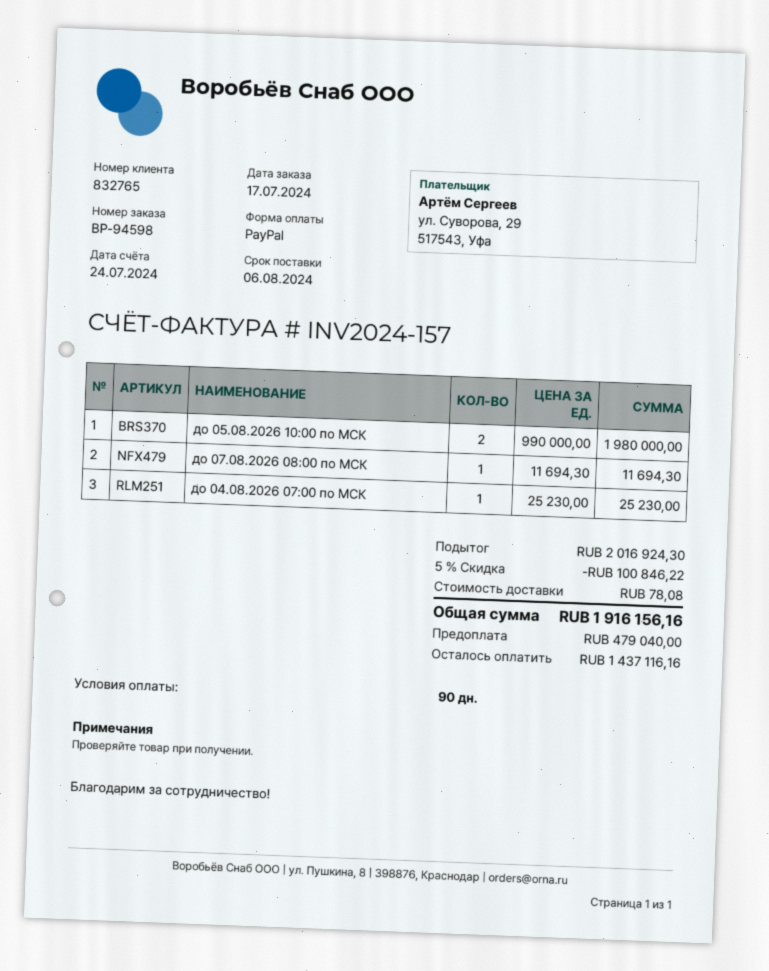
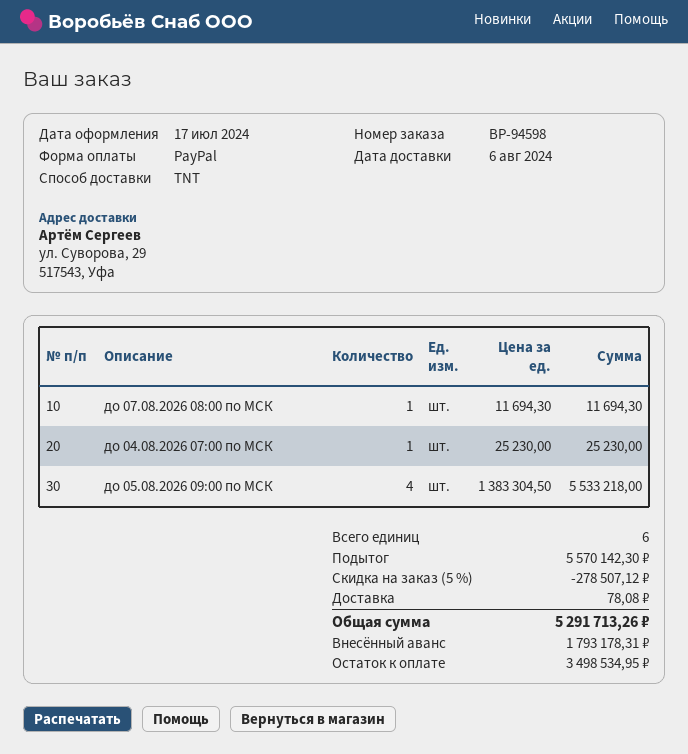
до 05.08.2026 10:00 по МСК: 2 x 990000.00 = 1980000.00 -> none
до 05.08.2026 09:00 по МСК: none -> 4 x 1383304.50 = 5533218.00
subtotal: 2016924.30 -> 5570142.30
discount: 5% = 100846.22 -> 5% = 278507.12
total: 1916156.16 -> 5291713.26
deposit: 479040.00 -> 1793178.31
balance: 1437116.16 -> 3498534.95

